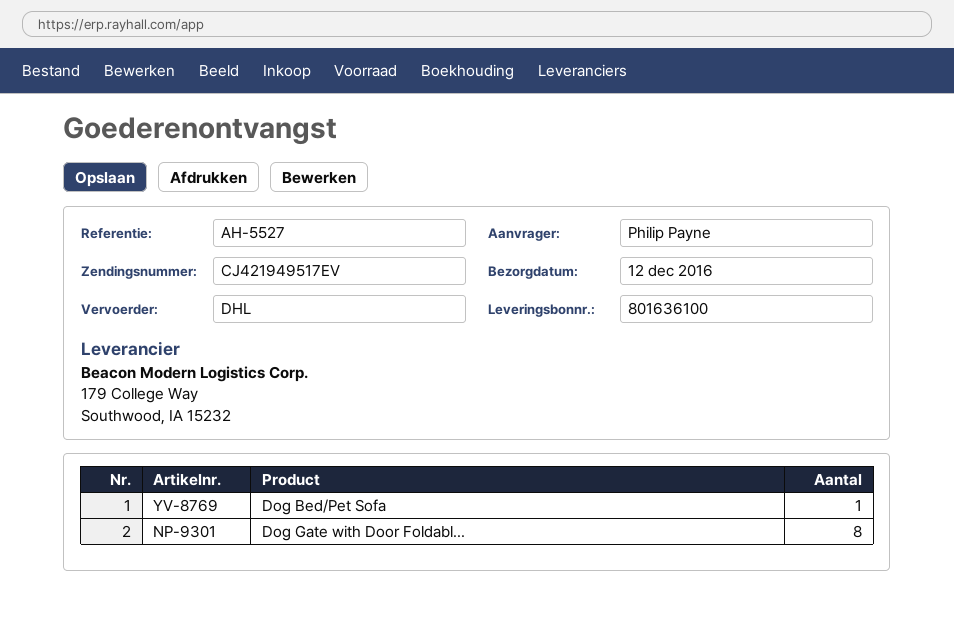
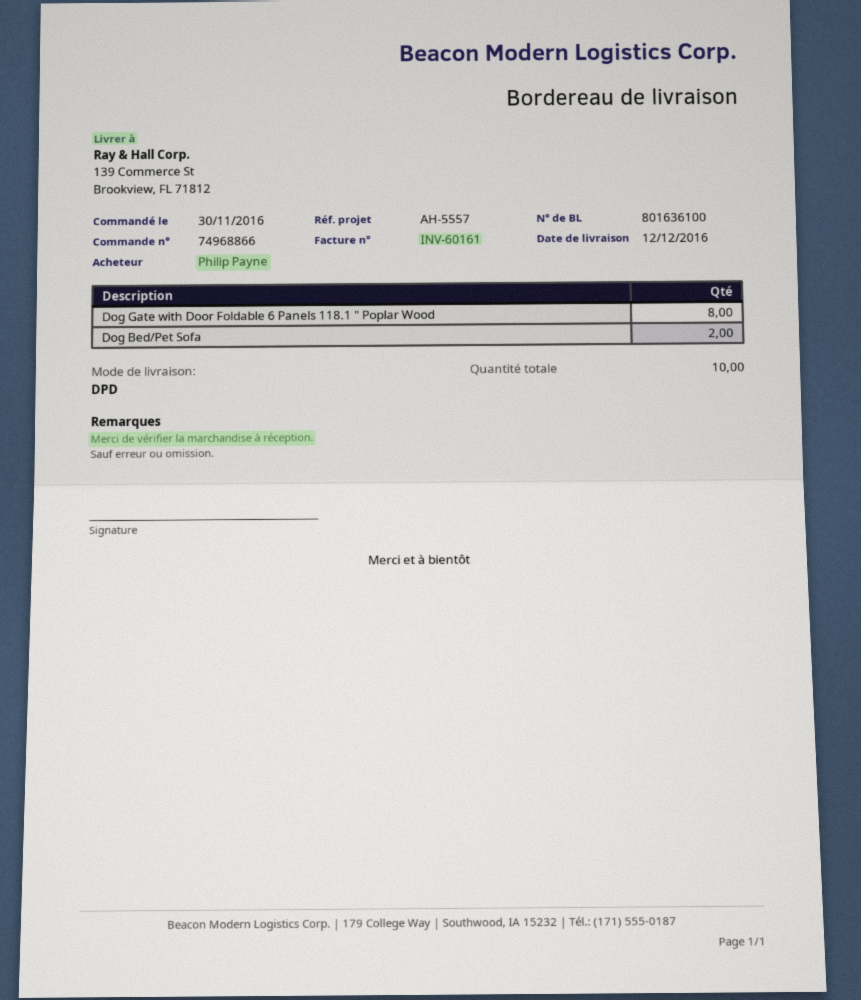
reference: AH-5527 -> AH-5557
shipping method: DHL -> DPD
Dog Bed/Pet Sofa: 1 -> 2

